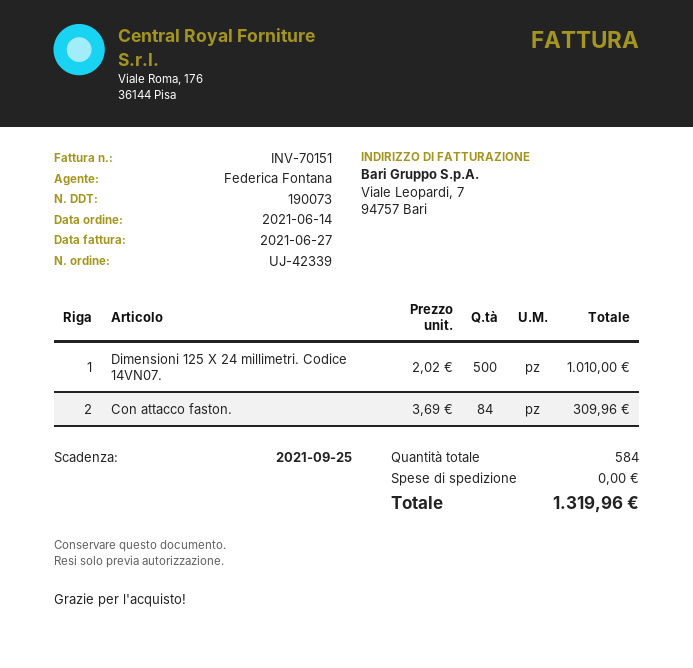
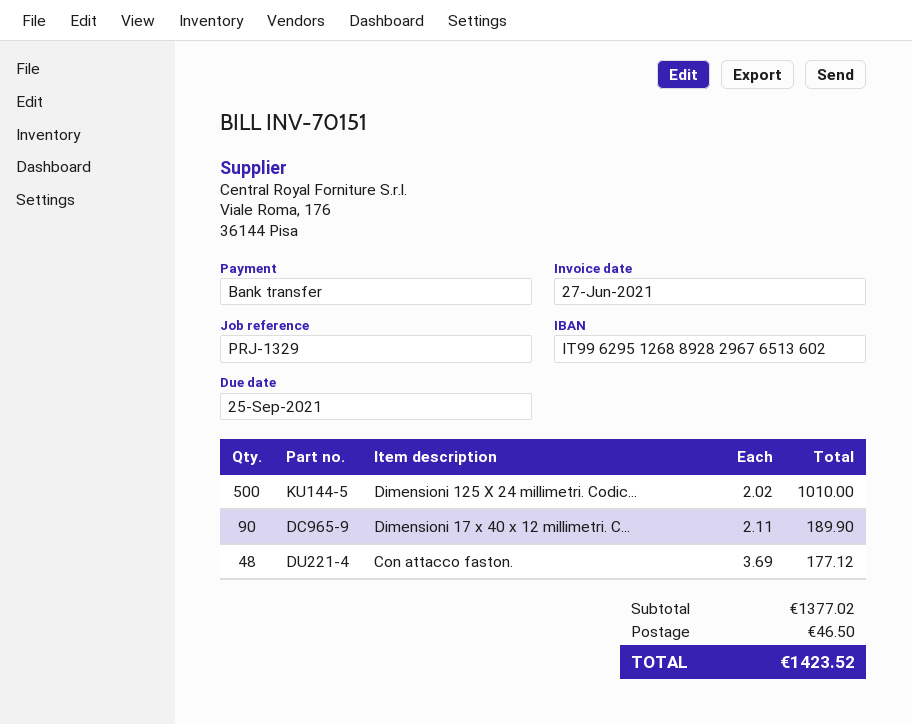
Con attacco faston.: 84 x 3.69 = 309.96 -> 48 x 3.69 = 177.12
Dimensioni 17 x 40 x 12 millimetri. C...: none -> 90 x 2.11 = 189.90
shipping: 0.00 -> 46.50
total: 1319.96 -> 1423.52

